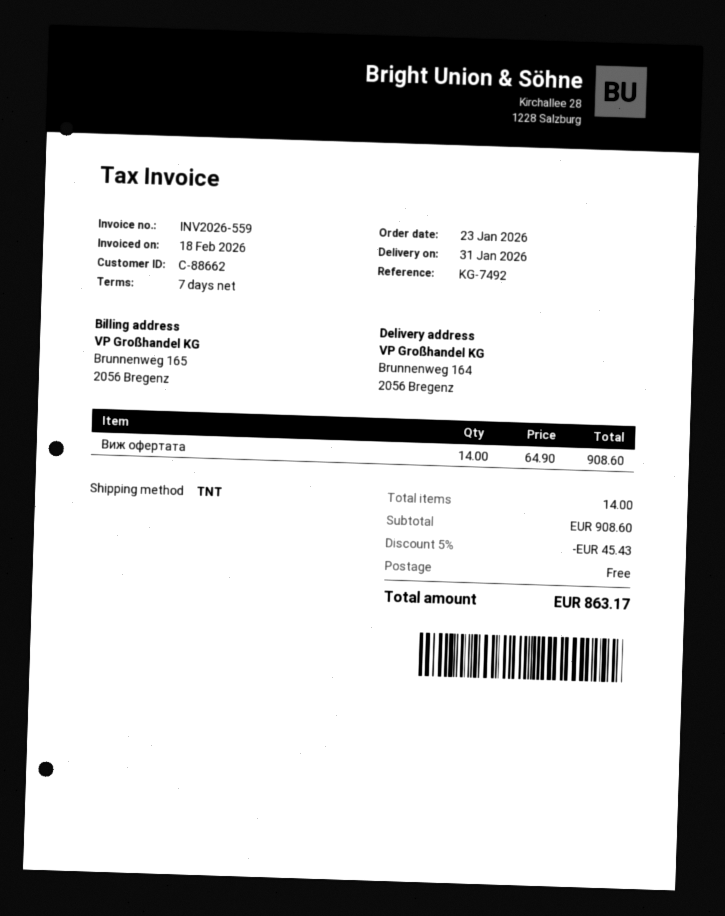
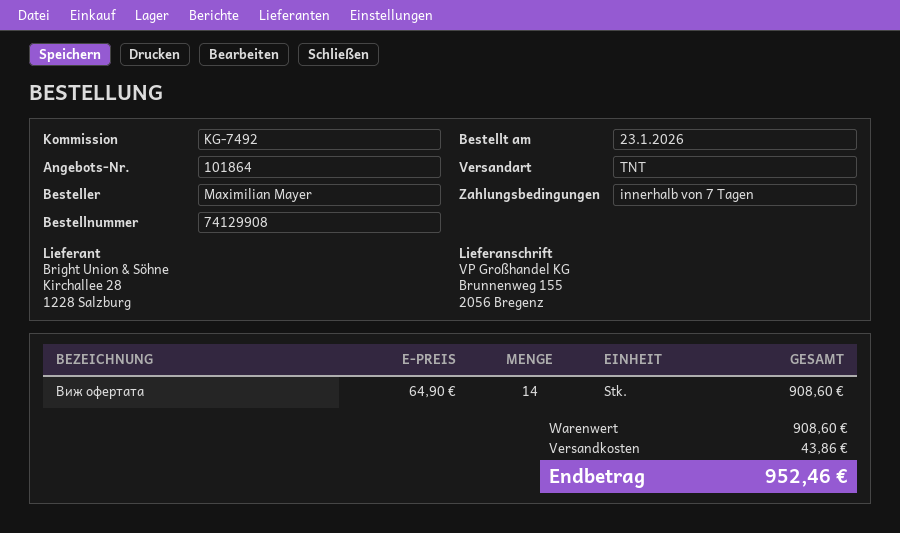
ship to: Brunnenweg 164, 2056 Bregenz -> Brunnenweg 155, 2056 Bregenz
discount: 5% = 45.43 -> none
shipping: 0.00 -> 43.86
total: 863.17 -> 952.46

